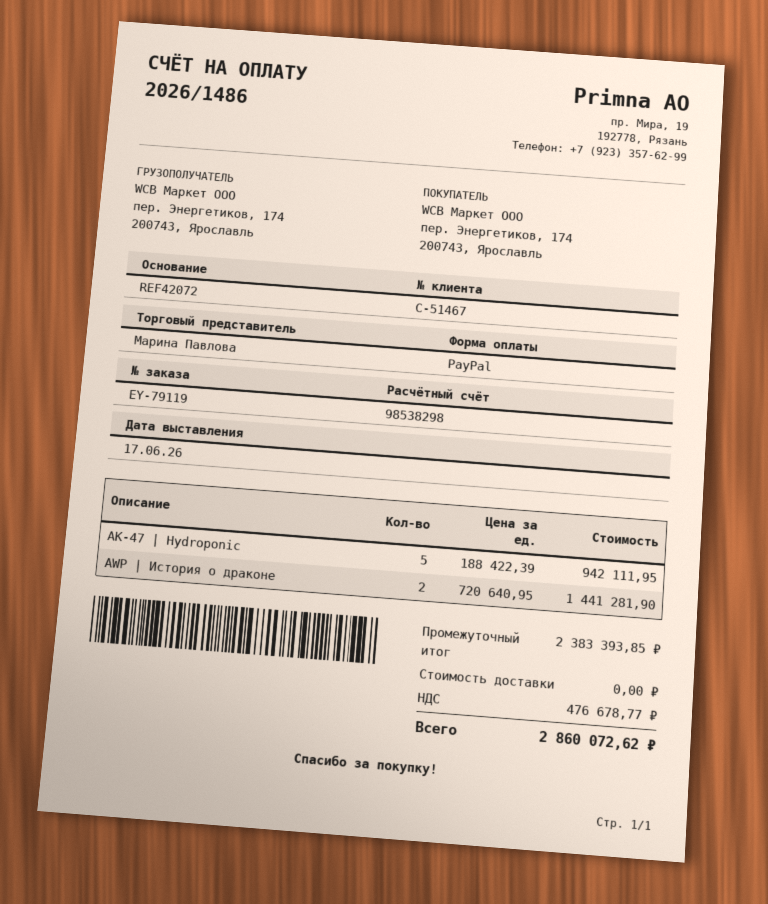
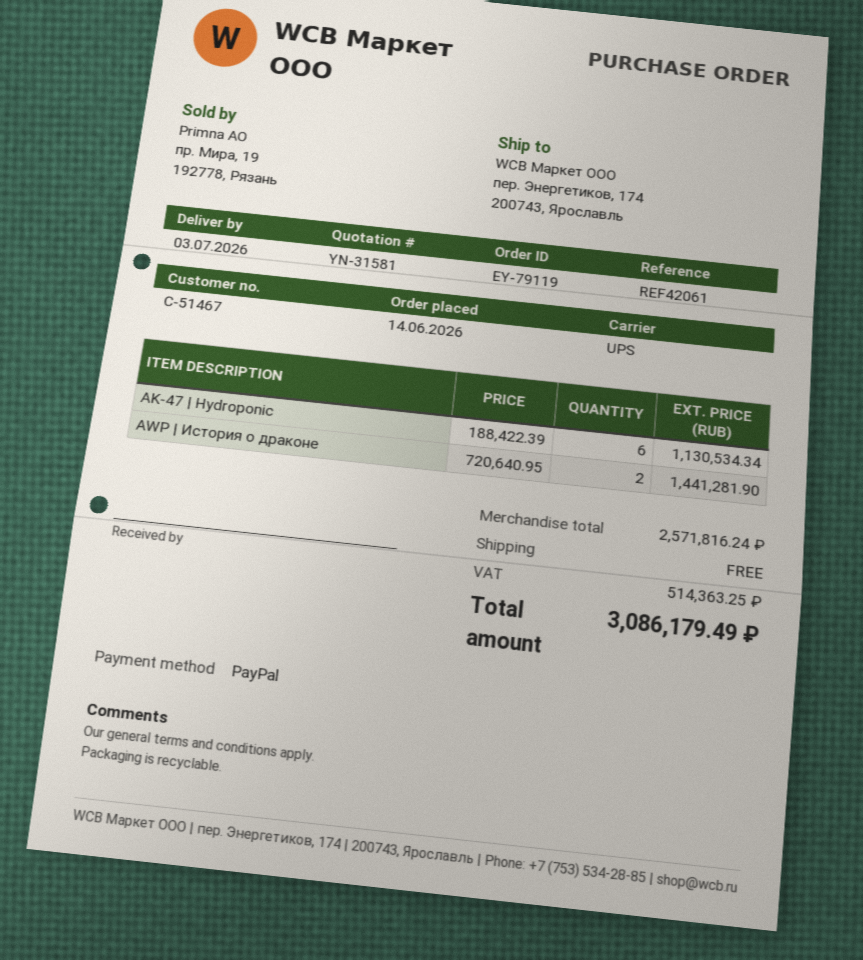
reference: REF42072 -> REF42061
AK-47 | Hydroponic: 5 x 188422.39 = 942111.95 -> 6 x 188422.39 = 1130534.34
subtotal: 2383393.85 -> 2571816.24
tax: 476678.77 -> 514363.25
total: 2860072.62 -> 3086179.49

